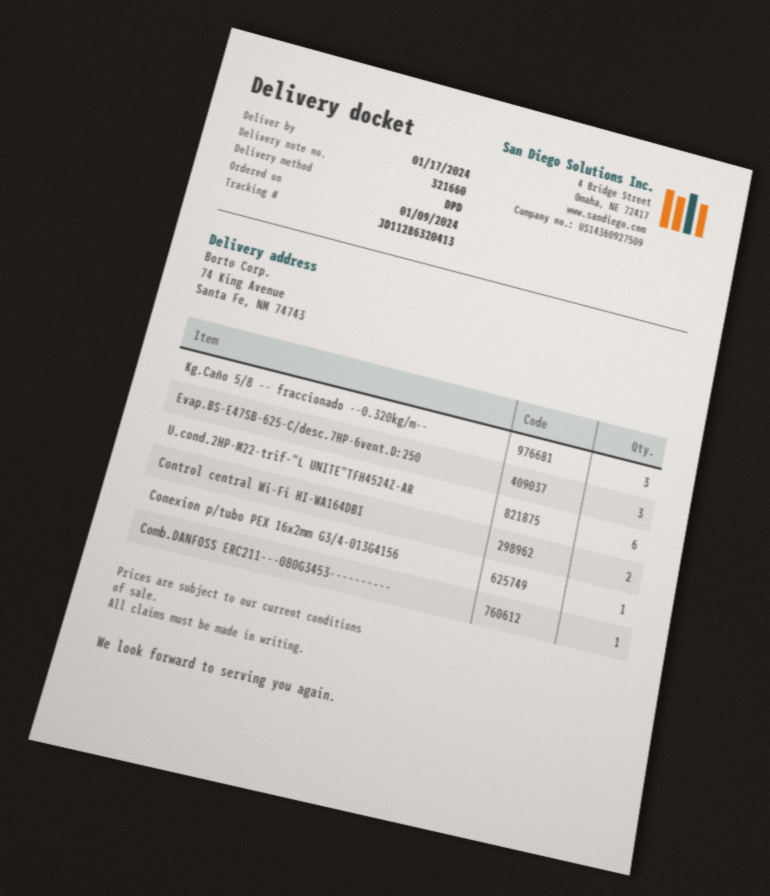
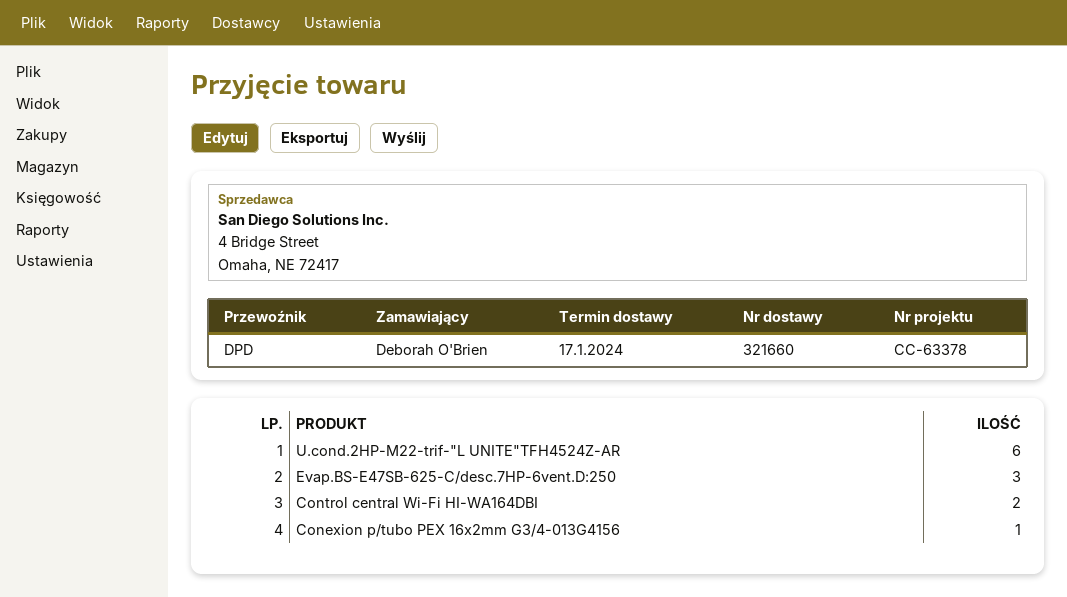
Kg.Caño 5/8 -- fraccionado --0.320kg/m--: 3 -> none
Comb.DANFOSS ERC211---080G3453----------: 1 -> none

